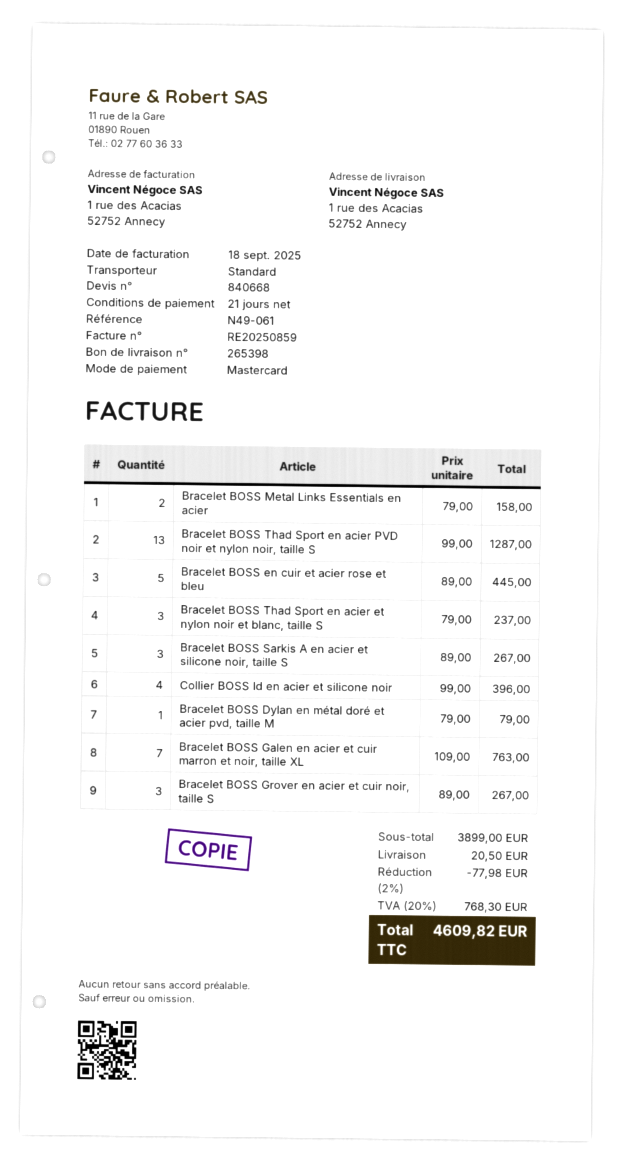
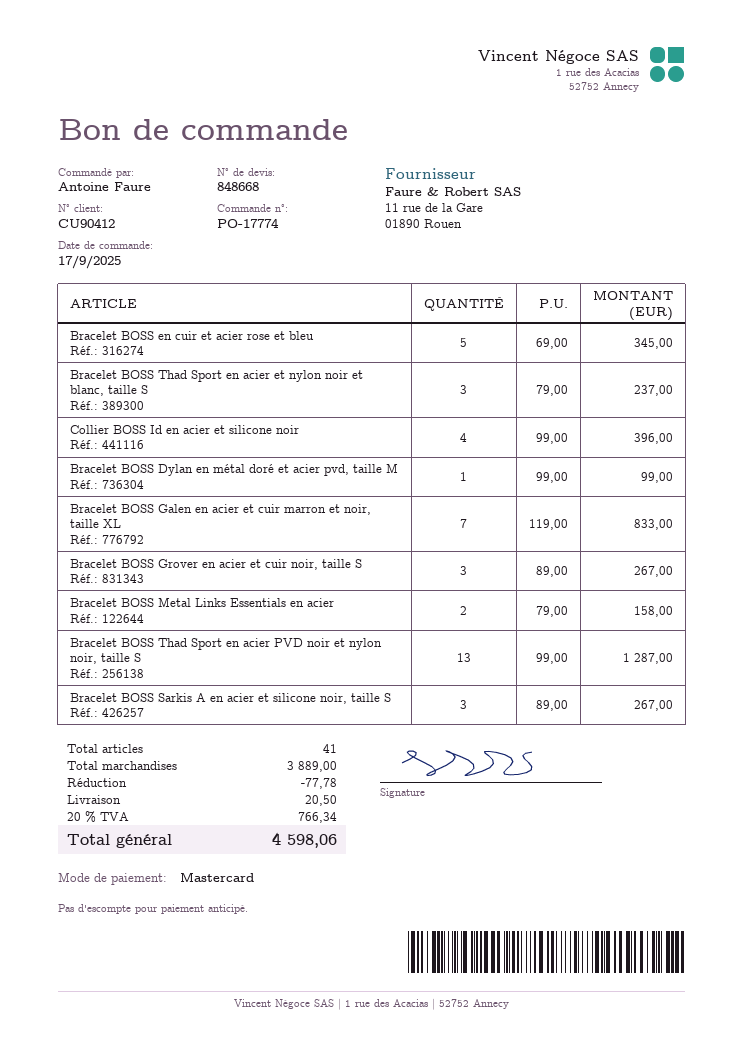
quote number: 840668 -> 848668
Bracelet BOSS en cuir et acier rose et bleu: 5 x 89.00 = 445.00 -> 5 x 69.00 = 345.00
Bracelet BOSS Dylan en métal doré et acier pvd, taille M: 1 x 79.00 = 79.00 -> 1 x 99.00 = 99.00
Bracelet BOSS Galen en acier et cuir marron et noir, taille XL: 7 x 109.00 = 763.00 -> 7 x 119.00 = 833.00
subtotal: 3899.00 -> 3889.00
discount: 77.98 -> 77.78
tax: 20% = 768.30 -> 20% = 766.34
total: 4609.82 -> 4598.06

